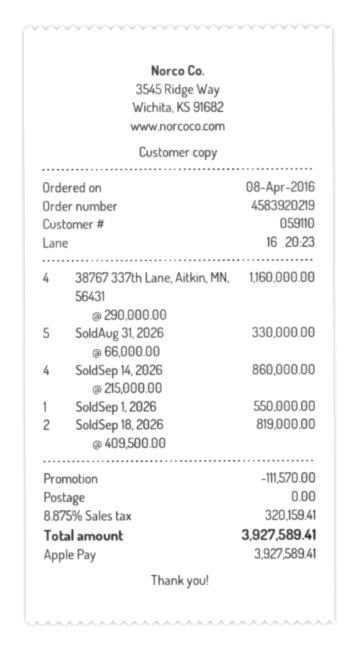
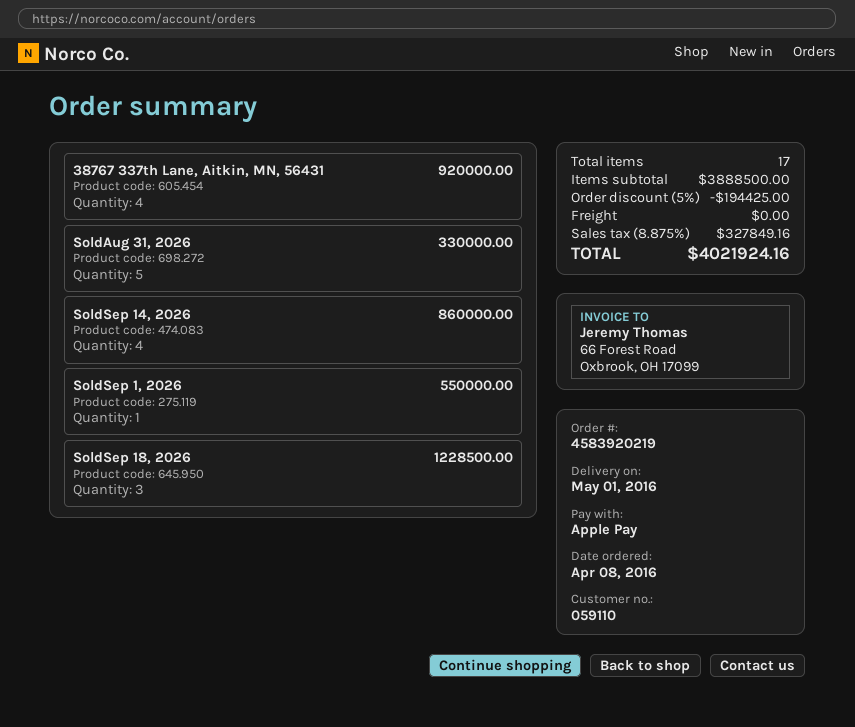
38767 337th Lane, Aitkin, MN, 56431: 4 for 1160000.00 -> 4 for 920000.00
SoldSep 18, 2026: 2 for 819000.00 -> 3 for 1228500.00
discount: 111570.00 -> 194425.00
tax: 8.875% = 320159.41 -> 8.875% = 327849.16
total: 3927589.41 -> 4021924.16

